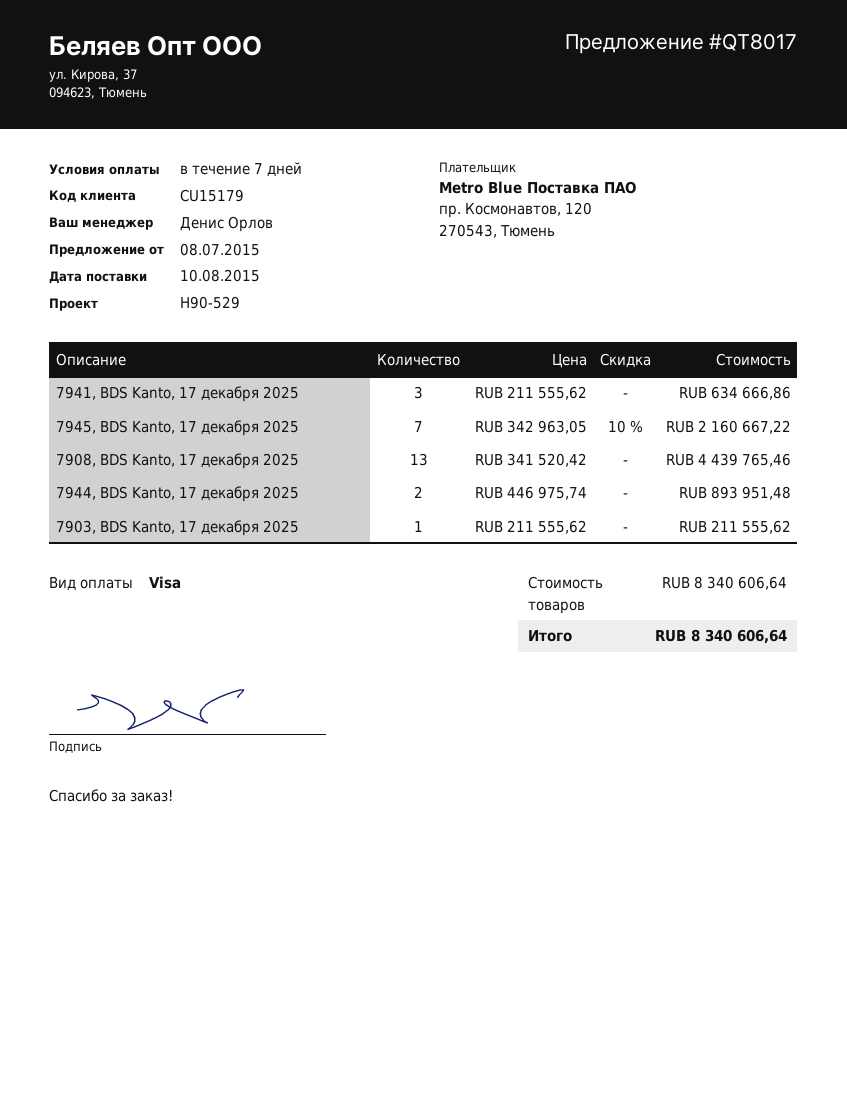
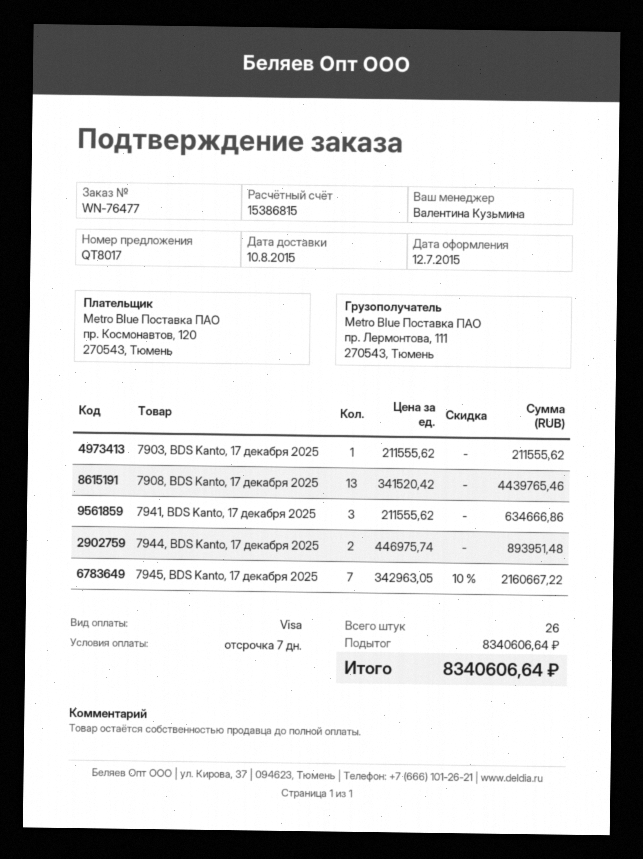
sales rep: Денис Орлов -> Валентина Кузьмина

